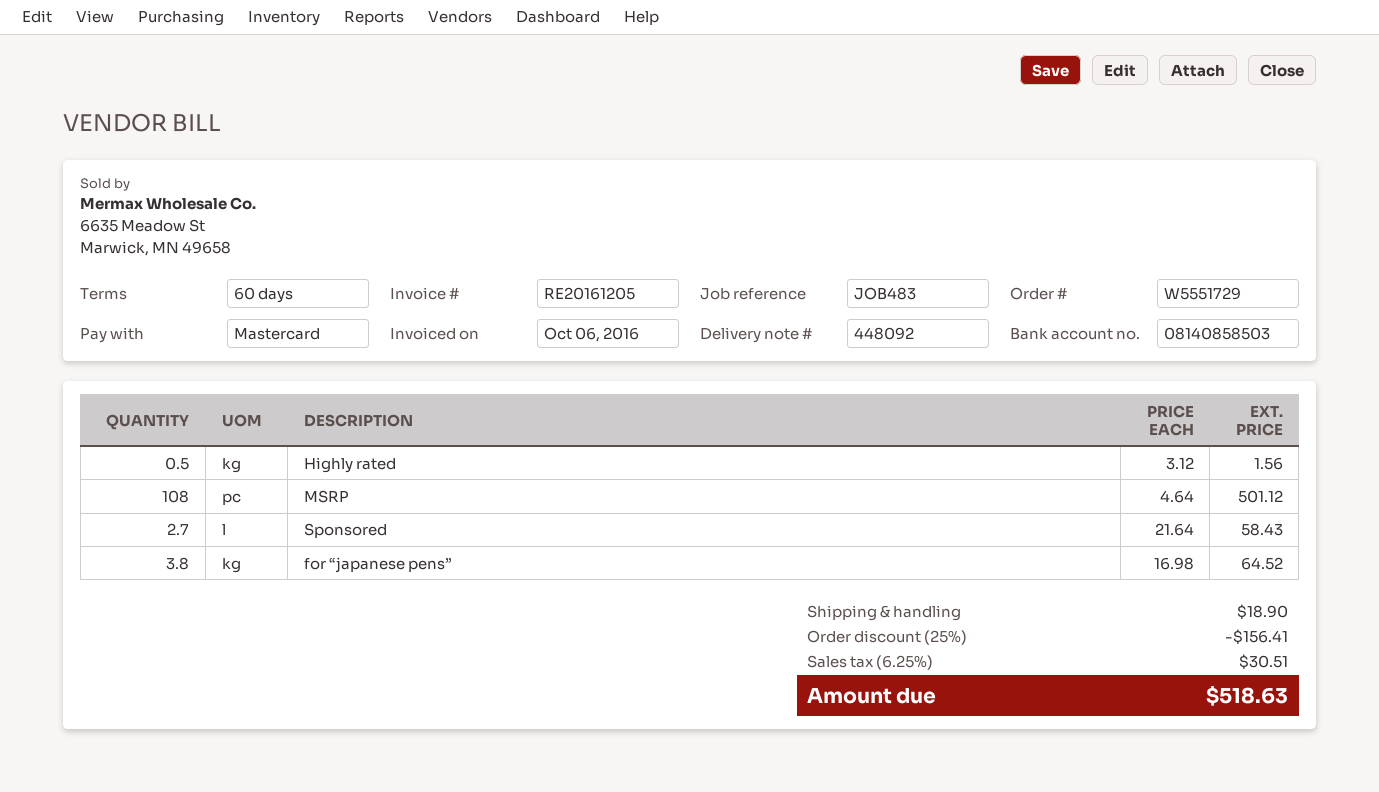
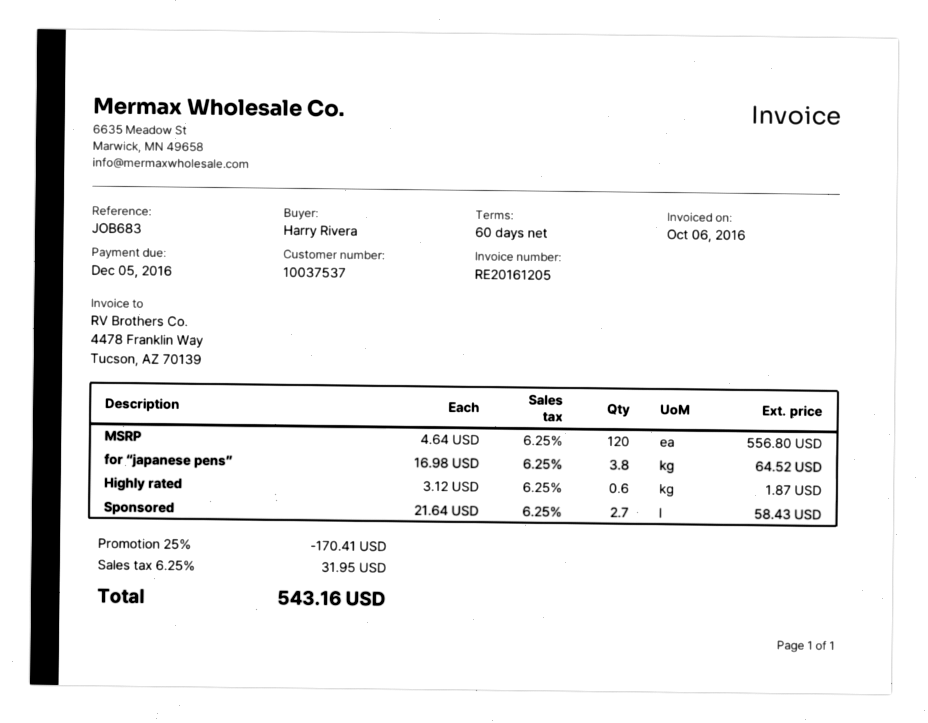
reference: JOB483 -> JOB683
Highly rated: 0.5 x 3.12 = 1.56 -> 0.6 x 3.12 = 1.87
MSRP: 108 x 4.64 = 501.12 -> 120 x 4.64 = 556.80
discount: 25% = 156.41 -> 25% = 170.41
shipping: 18.90 -> none
tax: 6.25% = 30.51 -> 6.25% = 31.95
total: 518.63 -> 543.16

